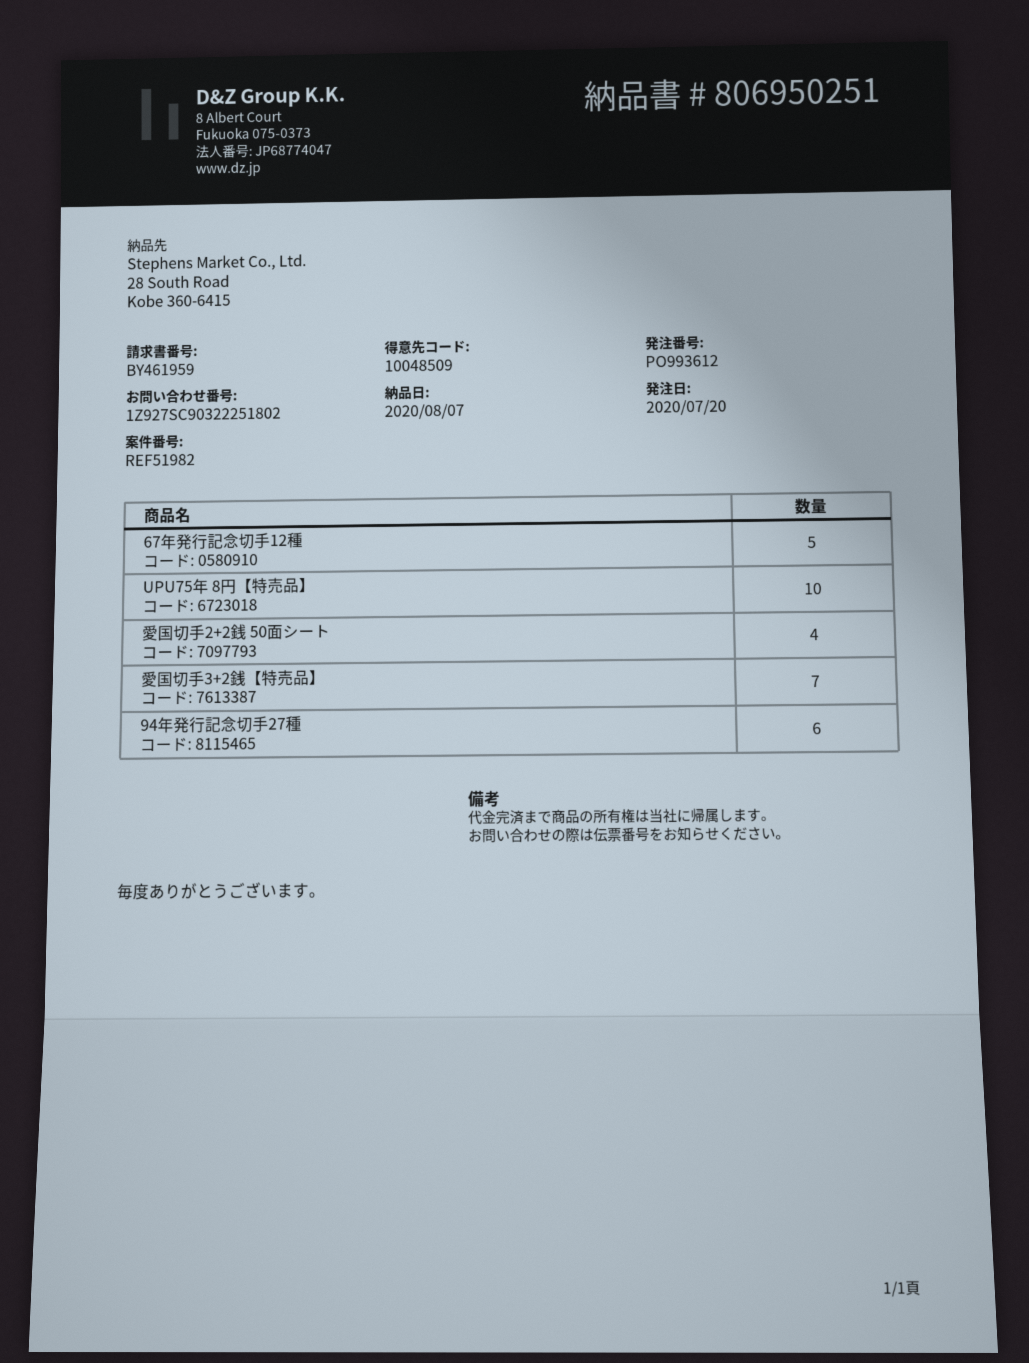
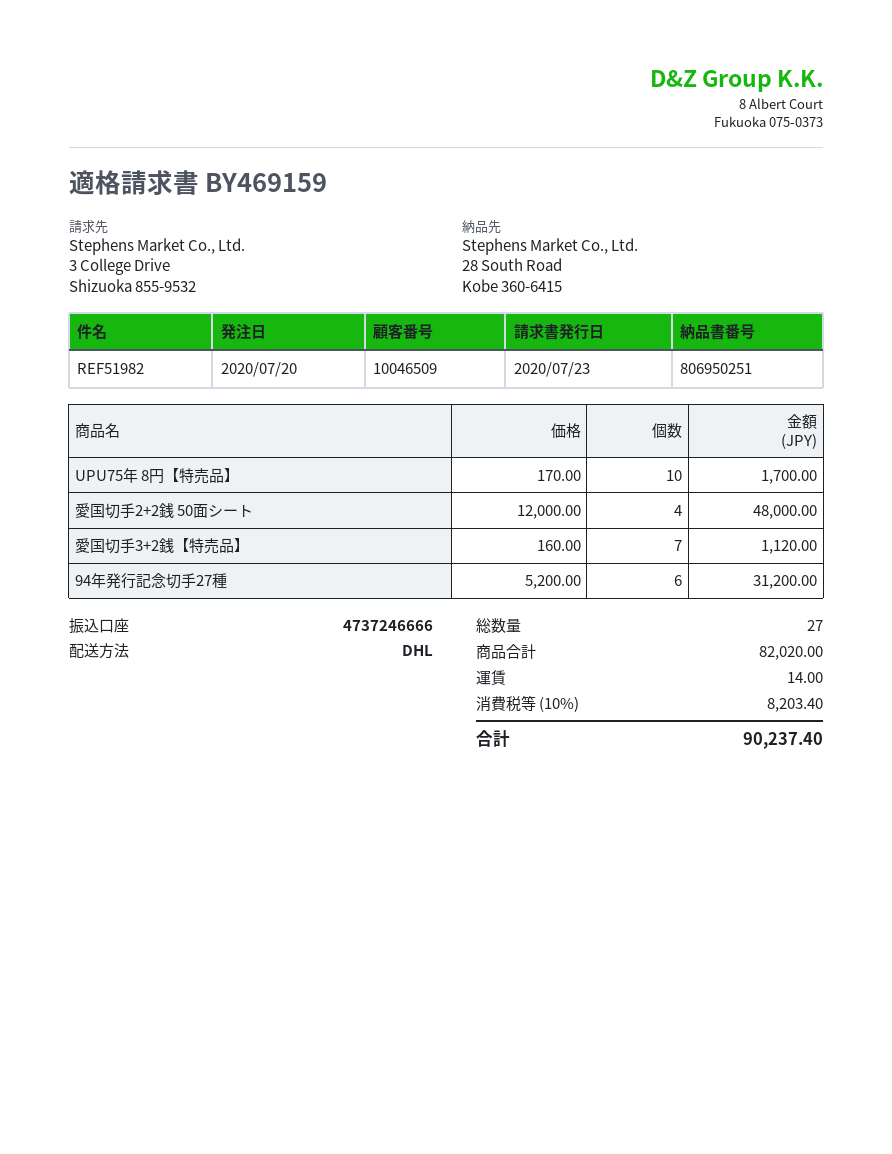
invoice number: BY461959 -> BY469159
customer number: 10048509 -> 10046509
67年発行記念切手12種: 5 -> none

